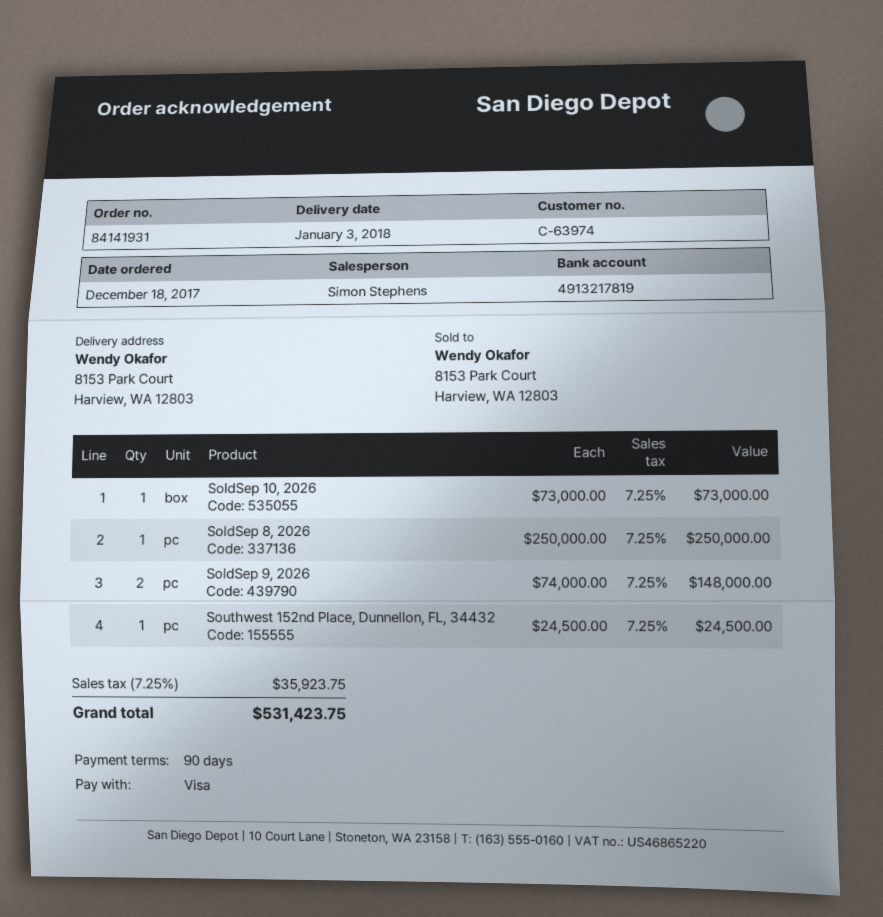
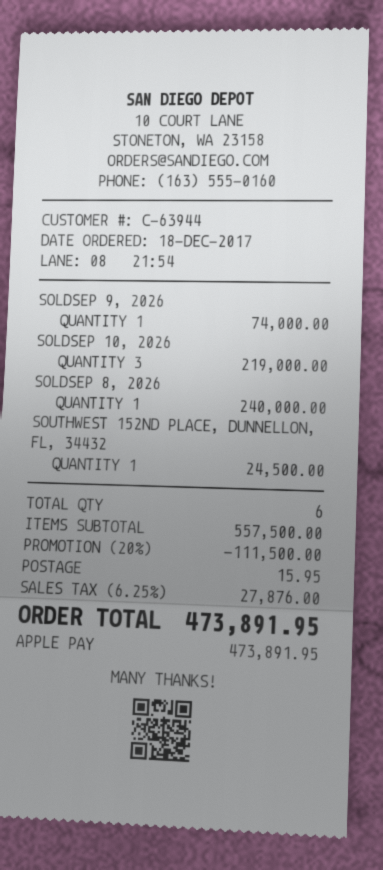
customer number: C-63974 -> C-63944
payment method: Visa -> Apple Pay
SoldSep 10, 2026: 1 for 73000.00 -> 3 for 219000.00
SoldSep 8, 2026: 1 for 250000.00 -> 1 for 240000.00
SoldSep 9, 2026: 2 for 148000.00 -> 1 for 74000.00
discount: none -> 20% = 111500.00
shipping: none -> 15.95
tax: 7.25% = 35923.75 -> 6.25% = 27876.00
total: 531423.75 -> 473891.95

